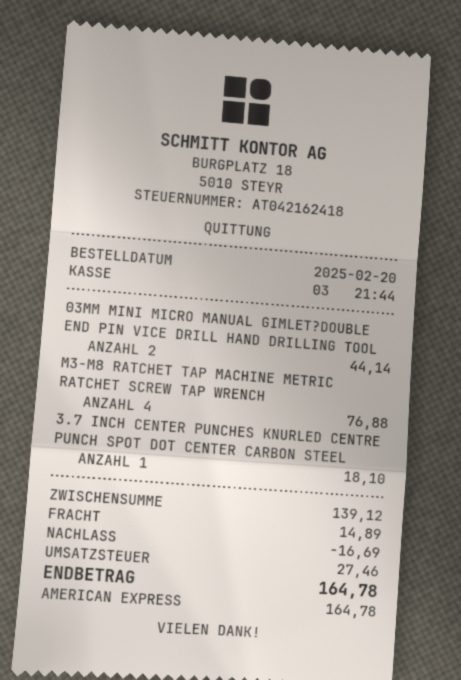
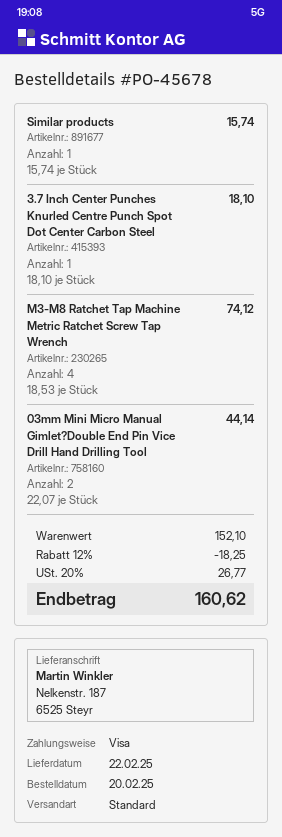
payment method: American Express -> Visa
M3-M8 RATCHET TAP MACHINE METRIC RATCHET SCREW TAP WRENCH: 4 for 76.88 -> 4 for 74.12
Similar products: none -> 1 for 15.74
subtotal: 139.12 -> 152.10
discount: 16.69 -> 18.25
shipping: 14.89 -> none
tax: 27.46 -> 26.77
total: 164.78 -> 160.62

